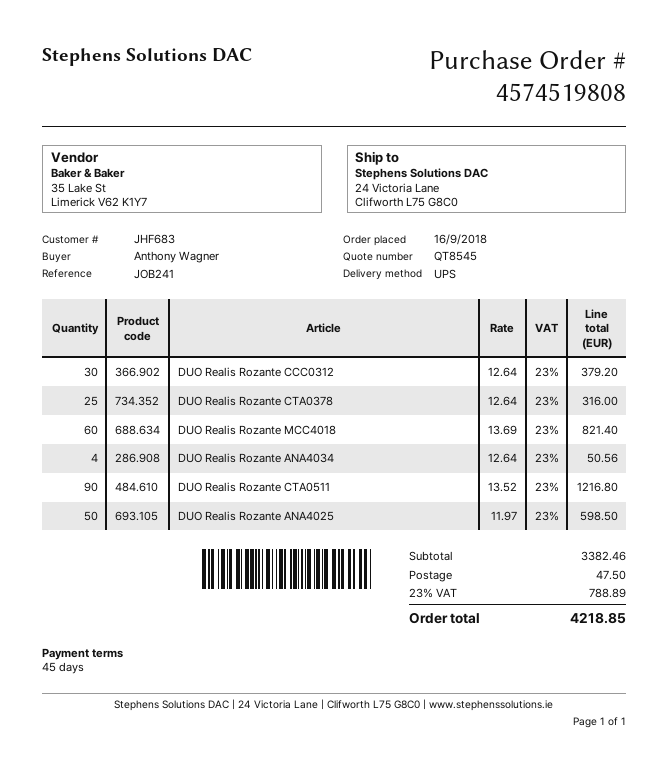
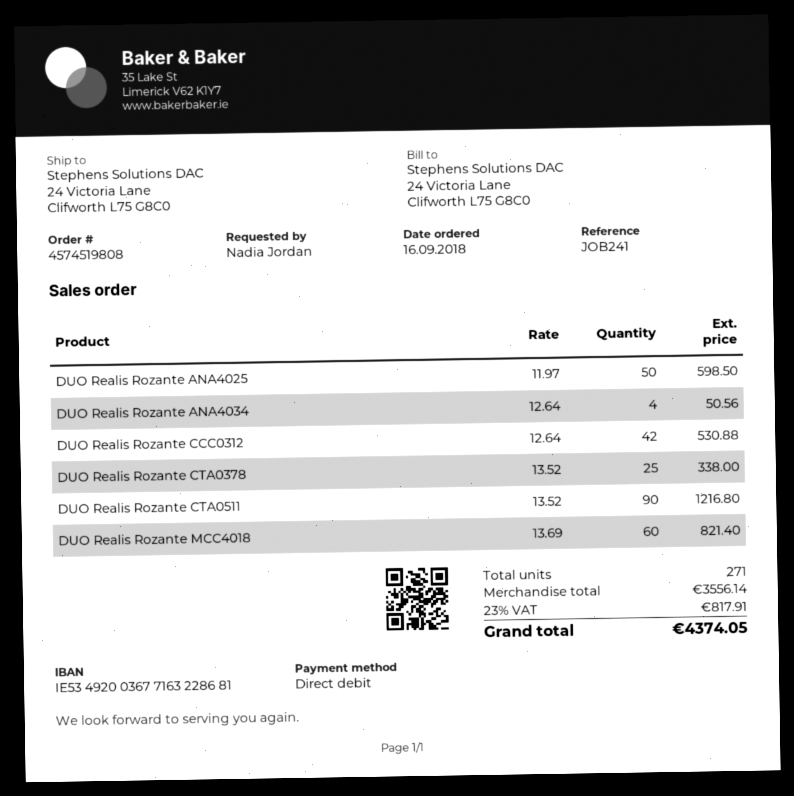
ordered by: Anthony Wagner -> Nadia Jordan
DUO Realis Rozante CCC0312: 30 x 12.64 = 379.20 -> 42 x 12.64 = 530.88
DUO Realis Rozante CTA0378: 25 x 12.64 = 316.00 -> 25 x 13.52 = 338.00
subtotal: 3382.46 -> 3556.14
shipping: 47.50 -> none
tax: 23% = 788.89 -> 23% = 817.91
total: 4218.85 -> 4374.05

